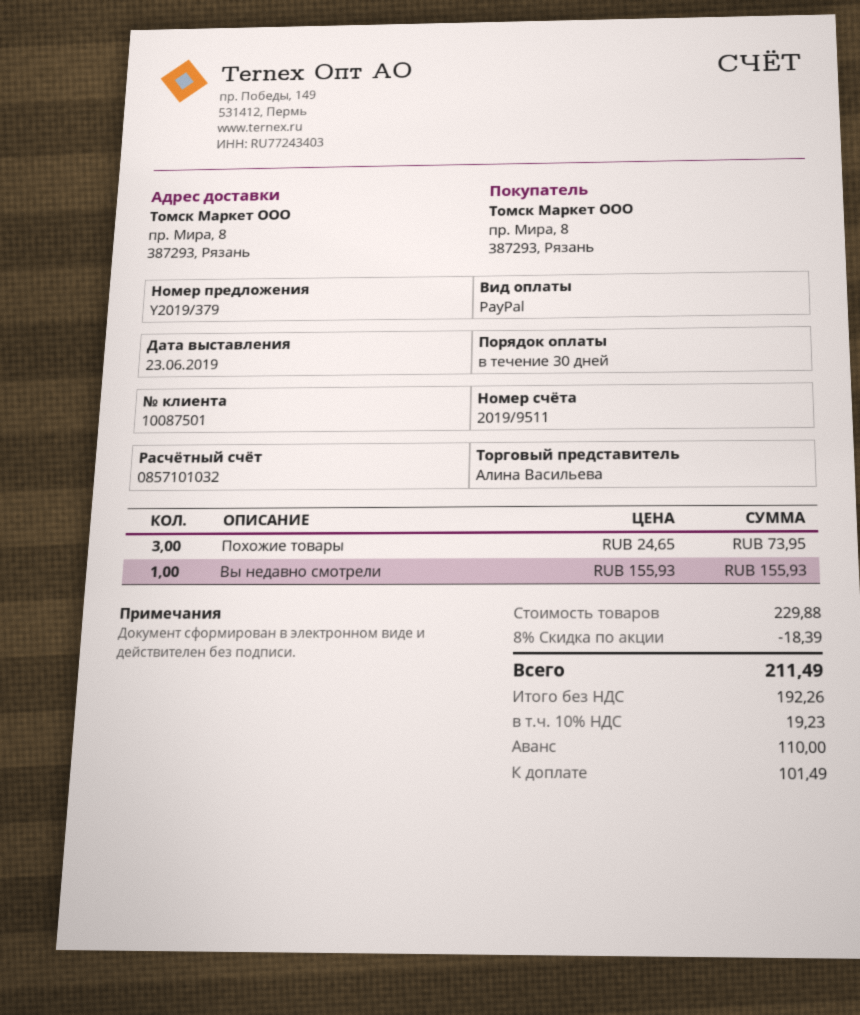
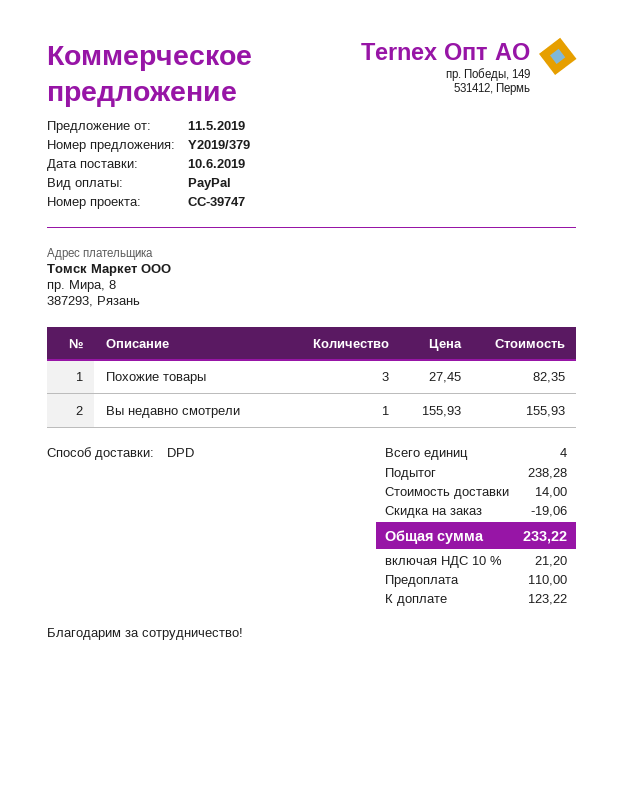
Похожие товары: 3 x 24.65 = 73.95 -> 3 x 27.45 = 82.35
subtotal: 229.88 -> 238.28
discount: 18.39 -> 19.06
shipping: none -> 14.00
tax: 10% = 19.23 -> 10% = 21.20
total: 211.49 -> 233.22
balance: 101.49 -> 123.22

